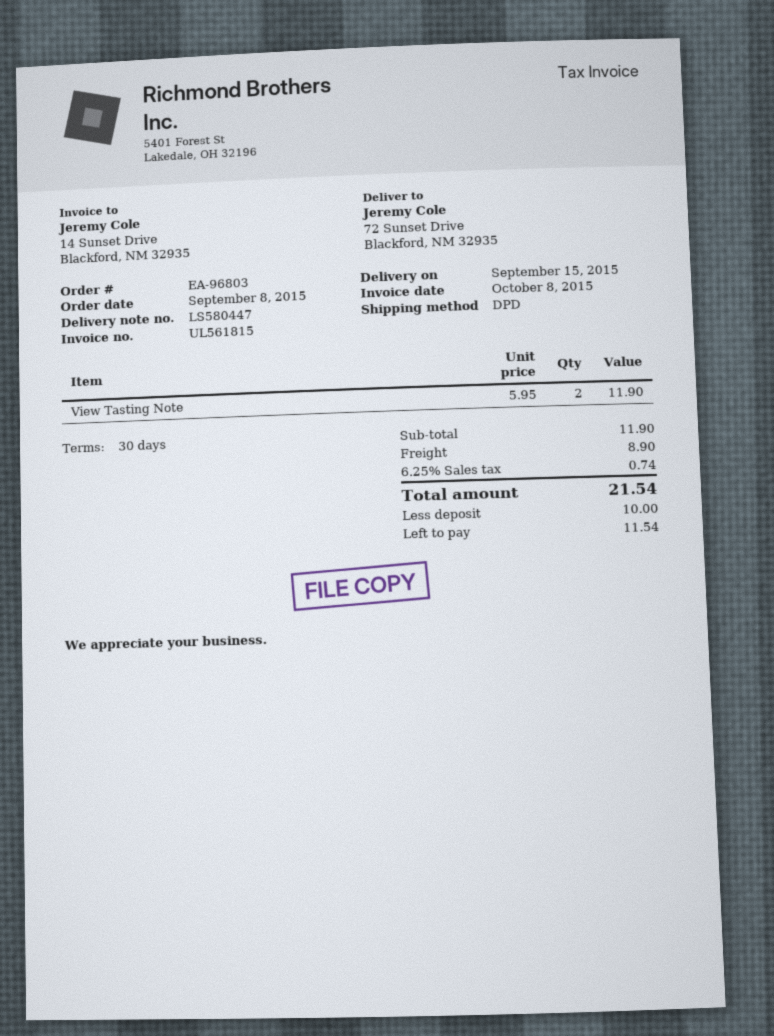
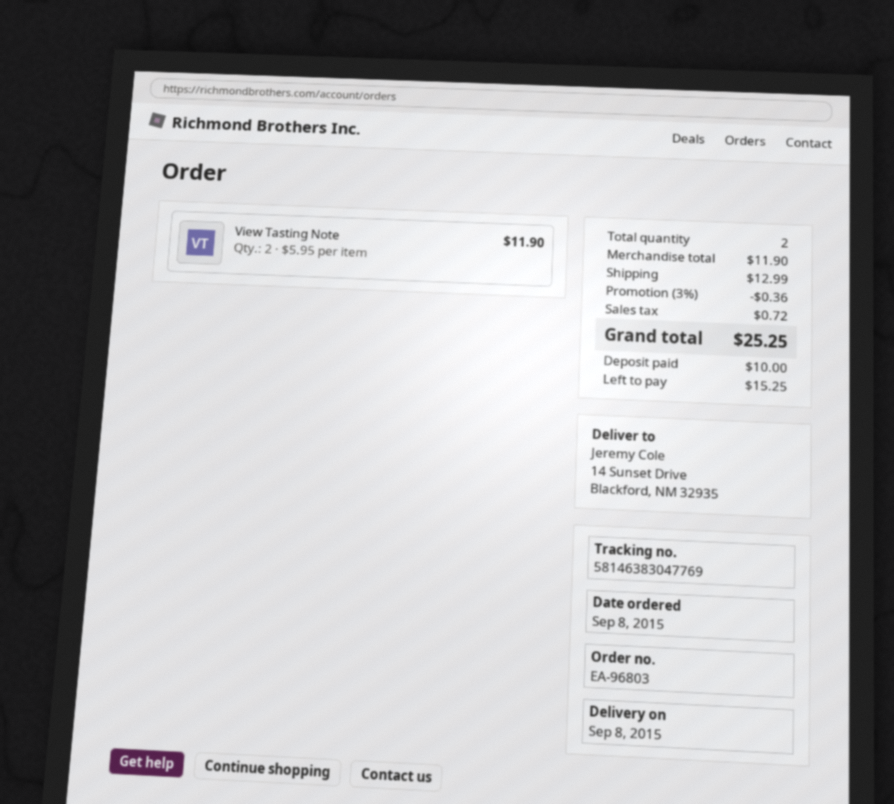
delivery date: 2015-09-15 -> 2015-09-08
ship to: 72 Sunset Drive, Blackford, NM 32935 -> 14 Sunset Drive, Blackford, NM 32935
discount: none -> 3% = 0.36
shipping: 8.90 -> 12.99
tax: 0.74 -> 0.72
total: 21.54 -> 25.25
balance: 11.54 -> 15.25

